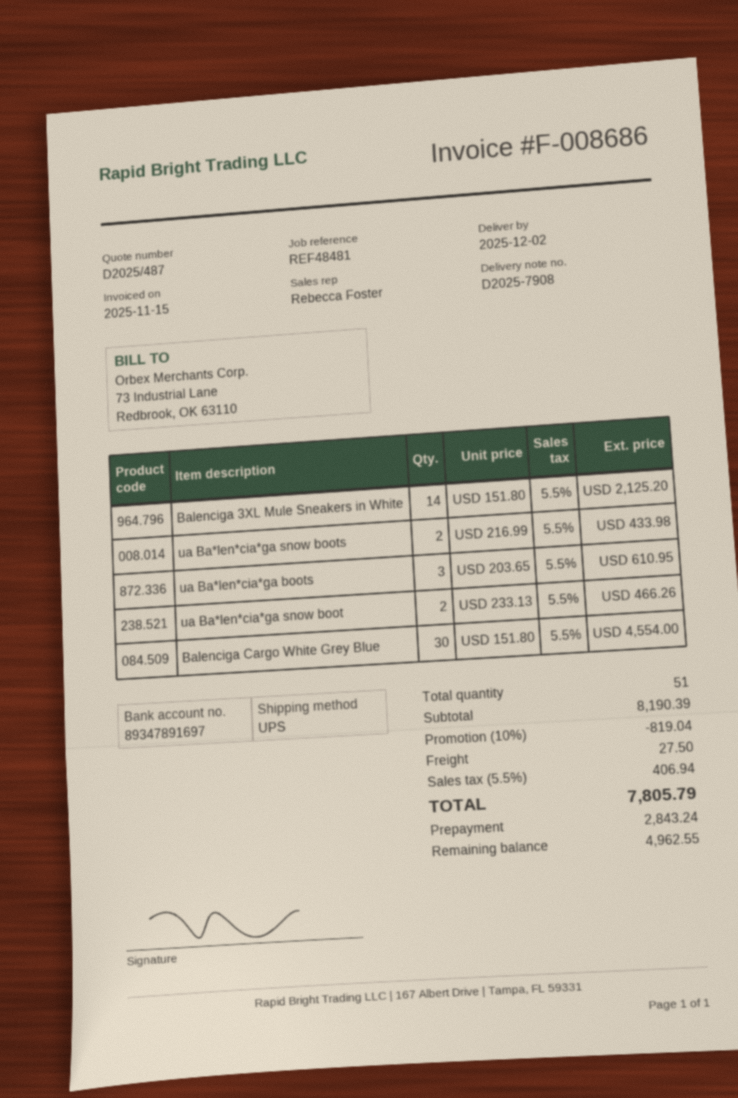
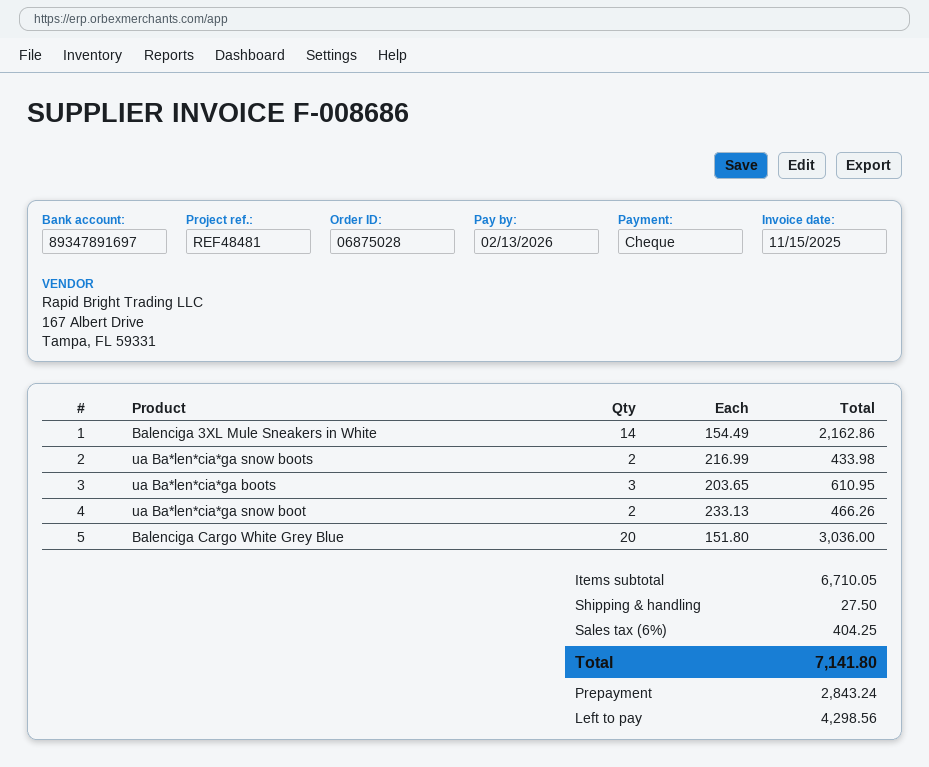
Balenciga 3XL Mule Sneakers in White: 14 x 151.80 = 2125.20 -> 14 x 154.49 = 2162.86
Balenciga Cargo White Grey Blue: 30 x 151.80 = 4554.00 -> 20 x 151.80 = 3036.00
subtotal: 8190.39 -> 6710.05
discount: 10% = 819.04 -> none
tax: 5.5% = 406.94 -> 6% = 404.25
total: 7805.79 -> 7141.80
balance: 4962.55 -> 4298.56

